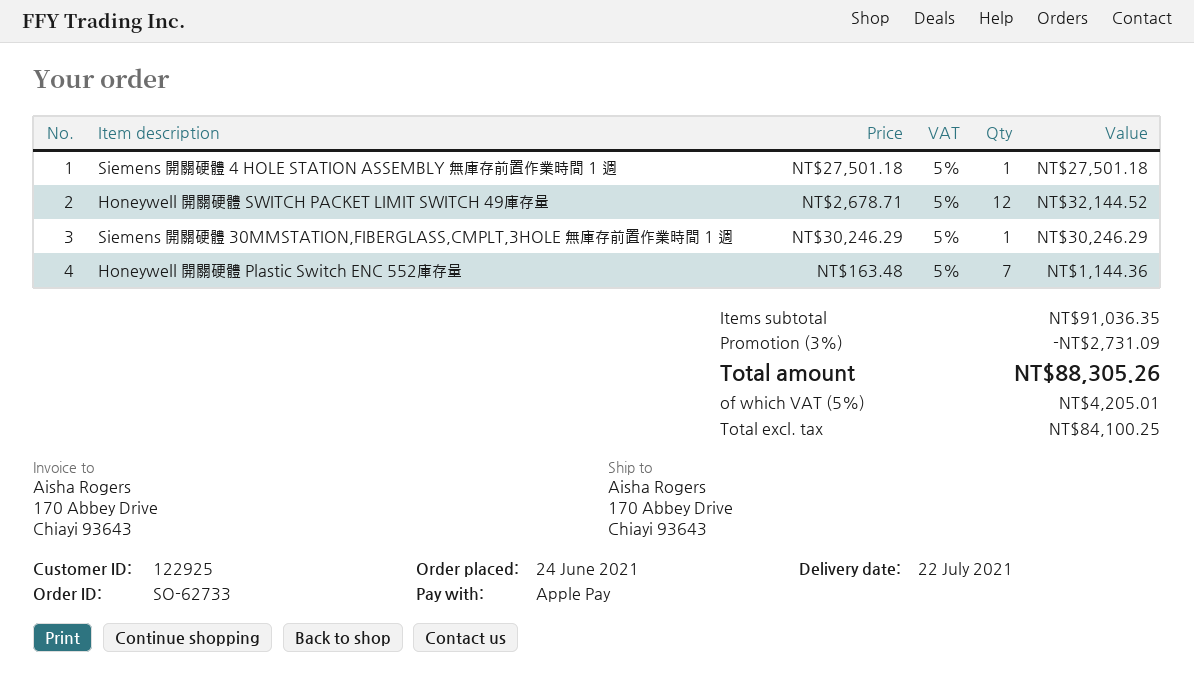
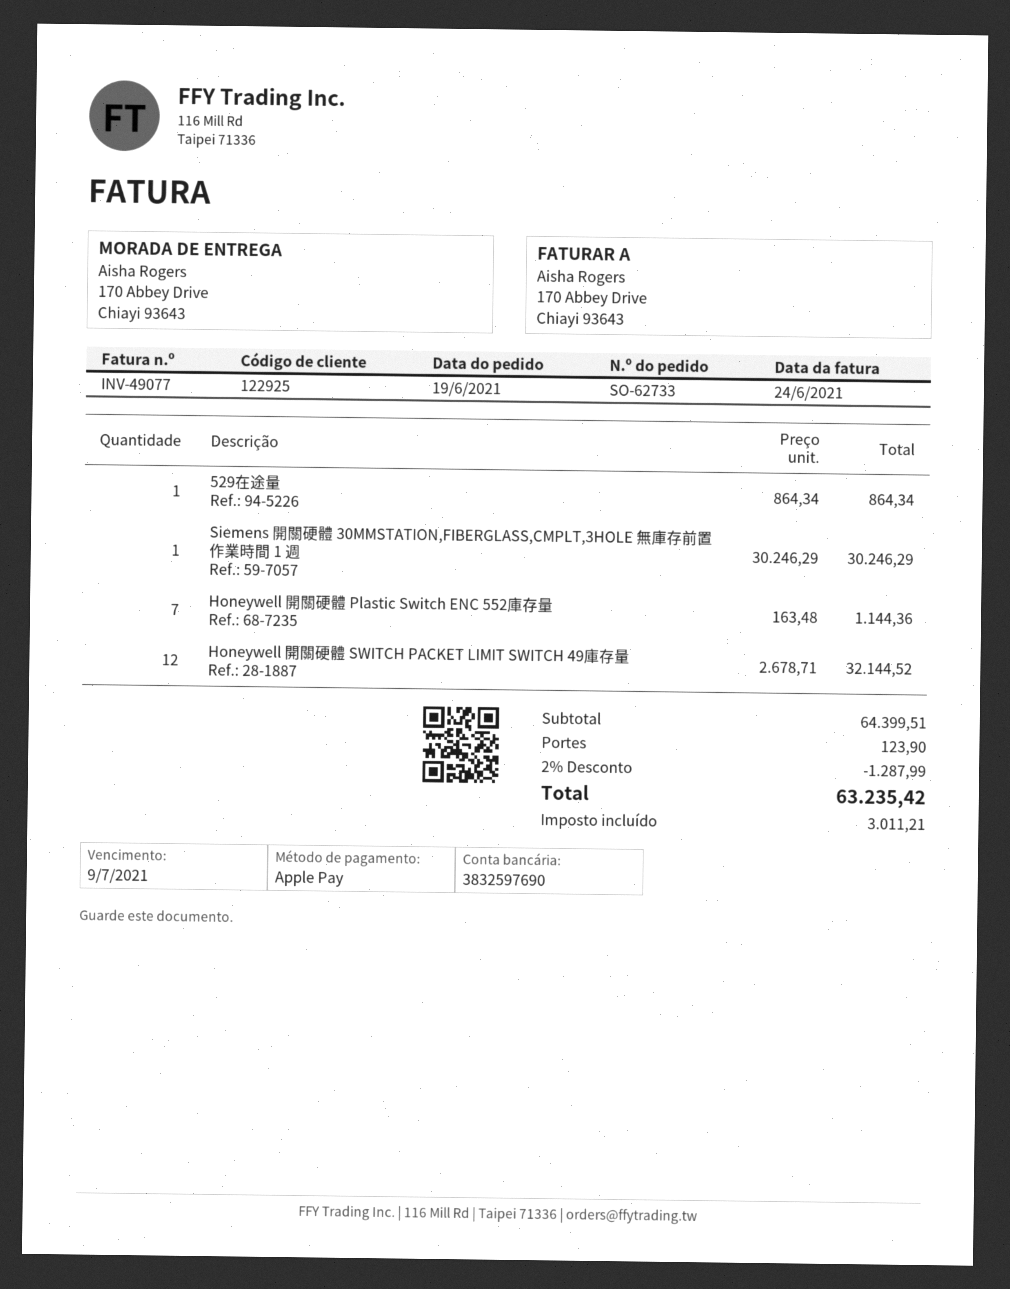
order date: 2021-06-24 -> 2021-06-19
Siemens 開關硬體 4 HOLE STATION ASSEMBLY 無庫存前置作業時間 1 週: 1 x 27501.18 = 27501.18 -> none
529在途量: none -> 1 x 864.34 = 864.34
subtotal: 91036.35 -> 64399.51
discount: 3% = 2731.09 -> 2% = 1287.99
shipping: none -> 123.90
tax: 4205.01 -> 3011.21
total: 88305.26 -> 63235.42

